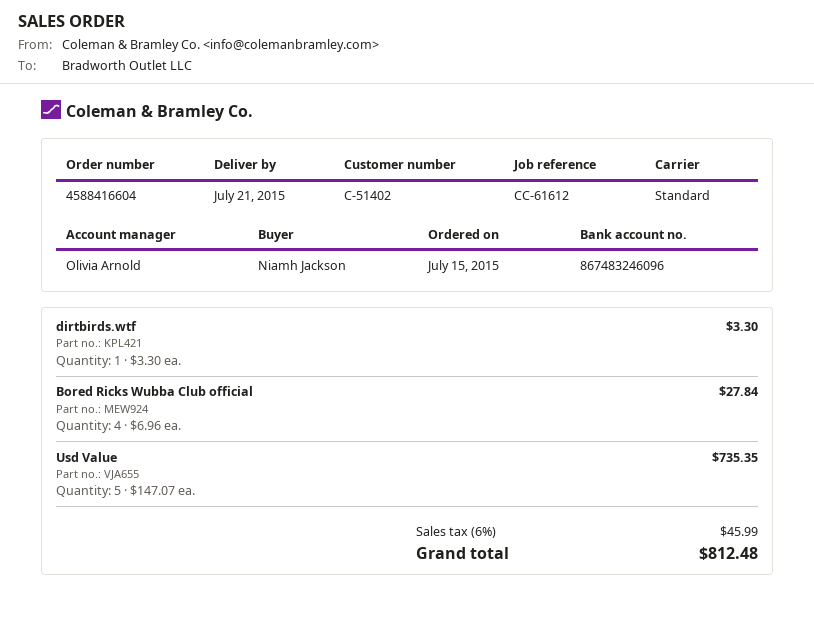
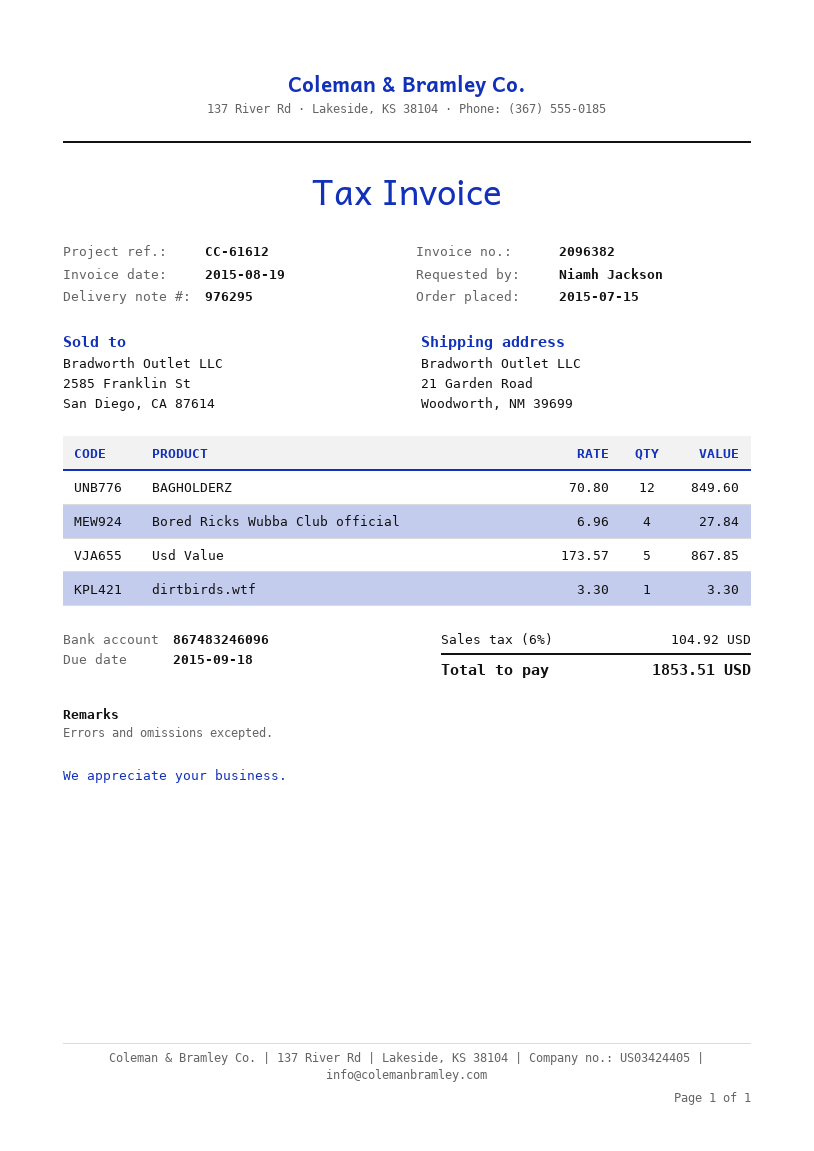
Usd Value: 5 x 147.07 = 735.35 -> 5 x 173.57 = 867.85
BAGHOLDERZ: none -> 12 x 70.80 = 849.60
tax: 6% = 45.99 -> 6% = 104.92
total: 812.48 -> 1853.51

